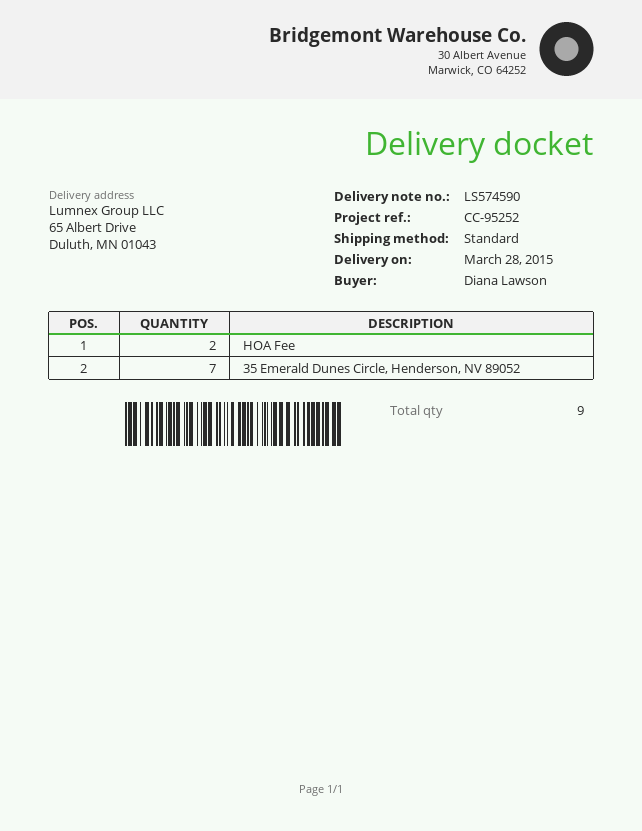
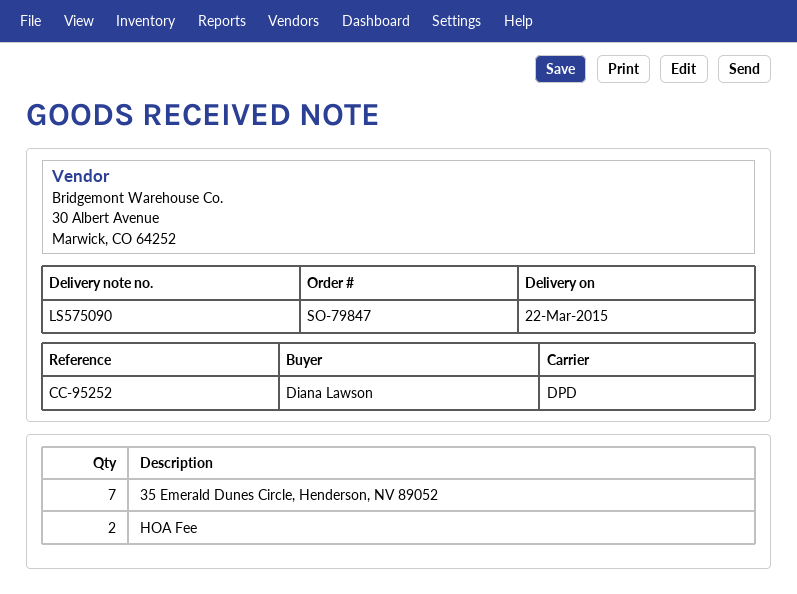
delivery note number: LS574590 -> LS575090
delivery date: 2015-03-28 -> 2015-03-22
shipping method: standard -> DPD

